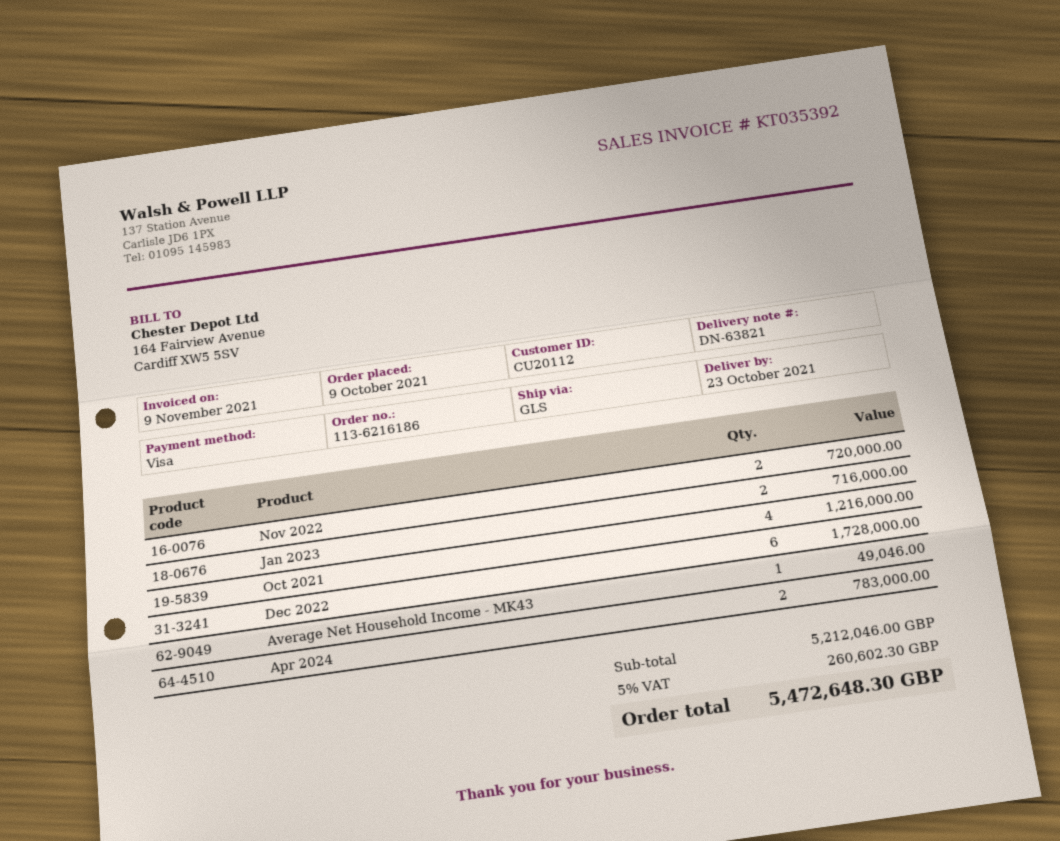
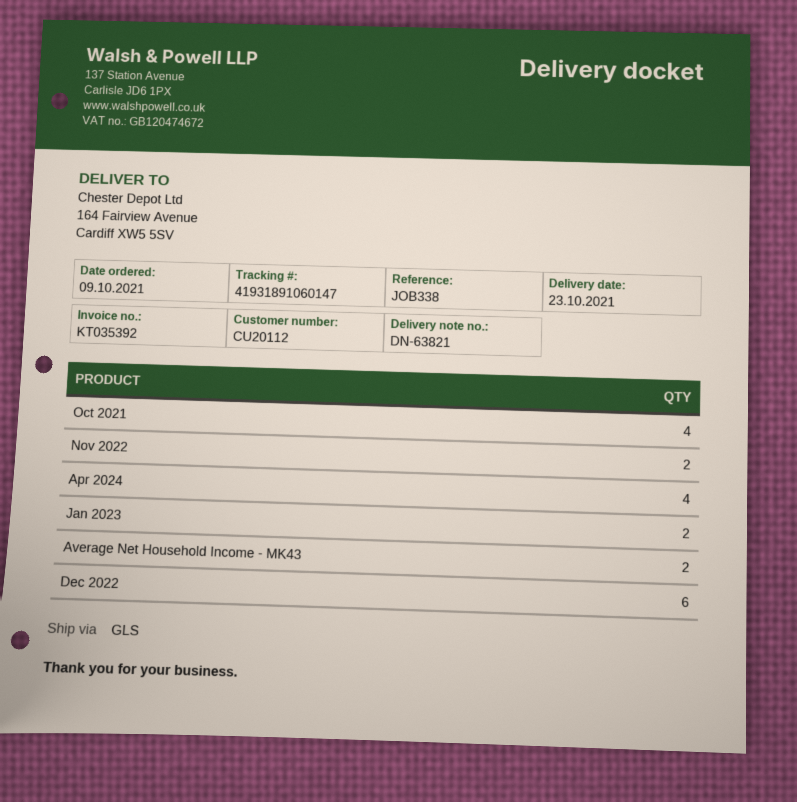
Average Net Household Income - MK43: 1 -> 2
Apr 2024: 2 -> 4

